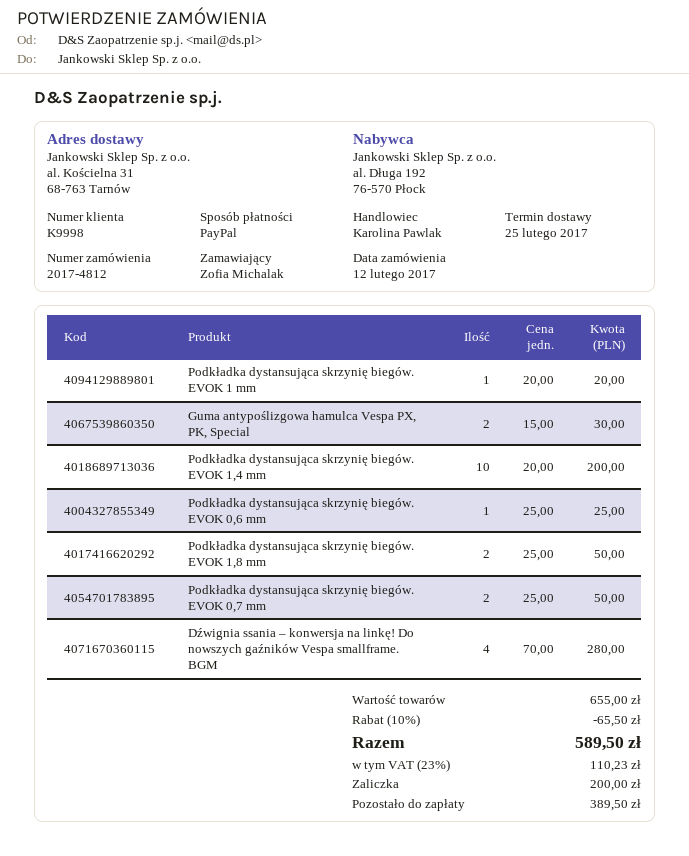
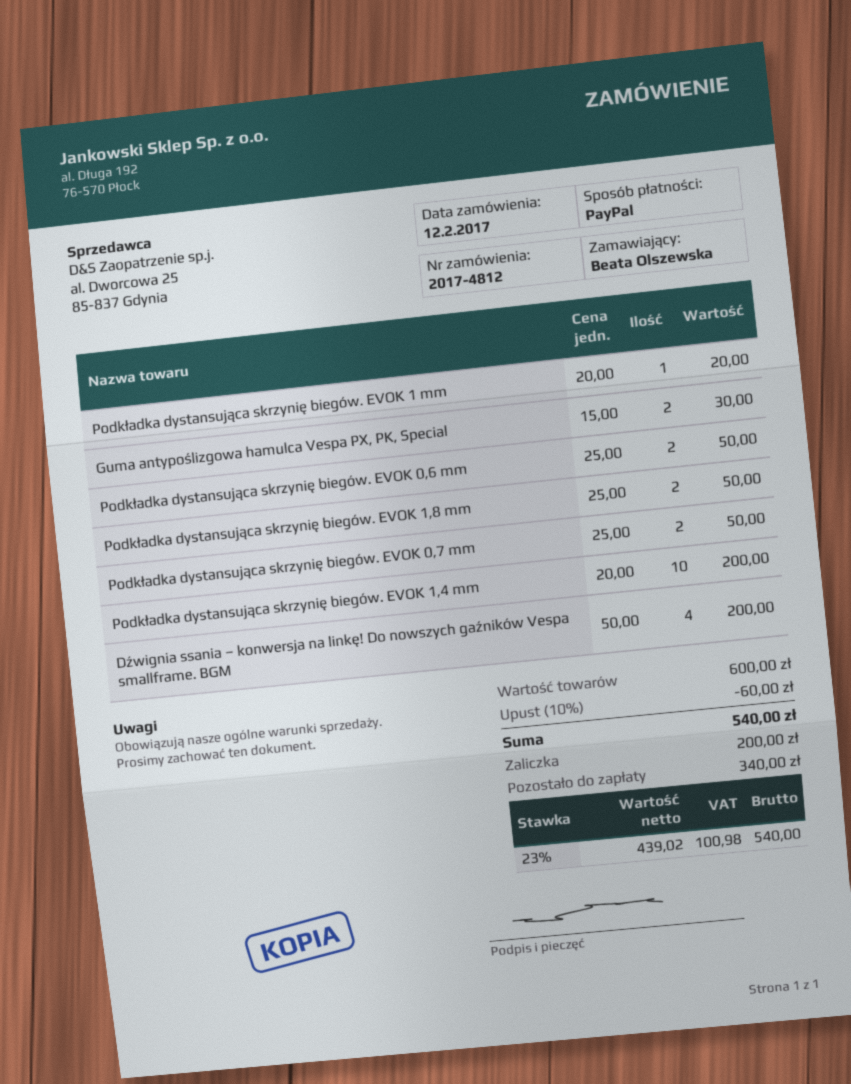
ordered by: Zofia Michalak -> Beata Olszewska
Podkładka dystansująca skrzynię biegów. EVOK 0,6 mm: 1 x 25.00 = 25.00 -> 2 x 25.00 = 50.00
Dźwignia ssania – konwersja na linkę! Do nowszych gaźników Vespa smallframe. BGM: 4 x 70.00 = 280.00 -> 4 x 50.00 = 200.00
subtotal: 655.00 -> 600.00
discount: 10% = 65.50 -> 10% = 60.00
tax: 23% = 110.23 -> 23% = 100.98
total: 589.50 -> 540.00
balance: 389.50 -> 340.00

